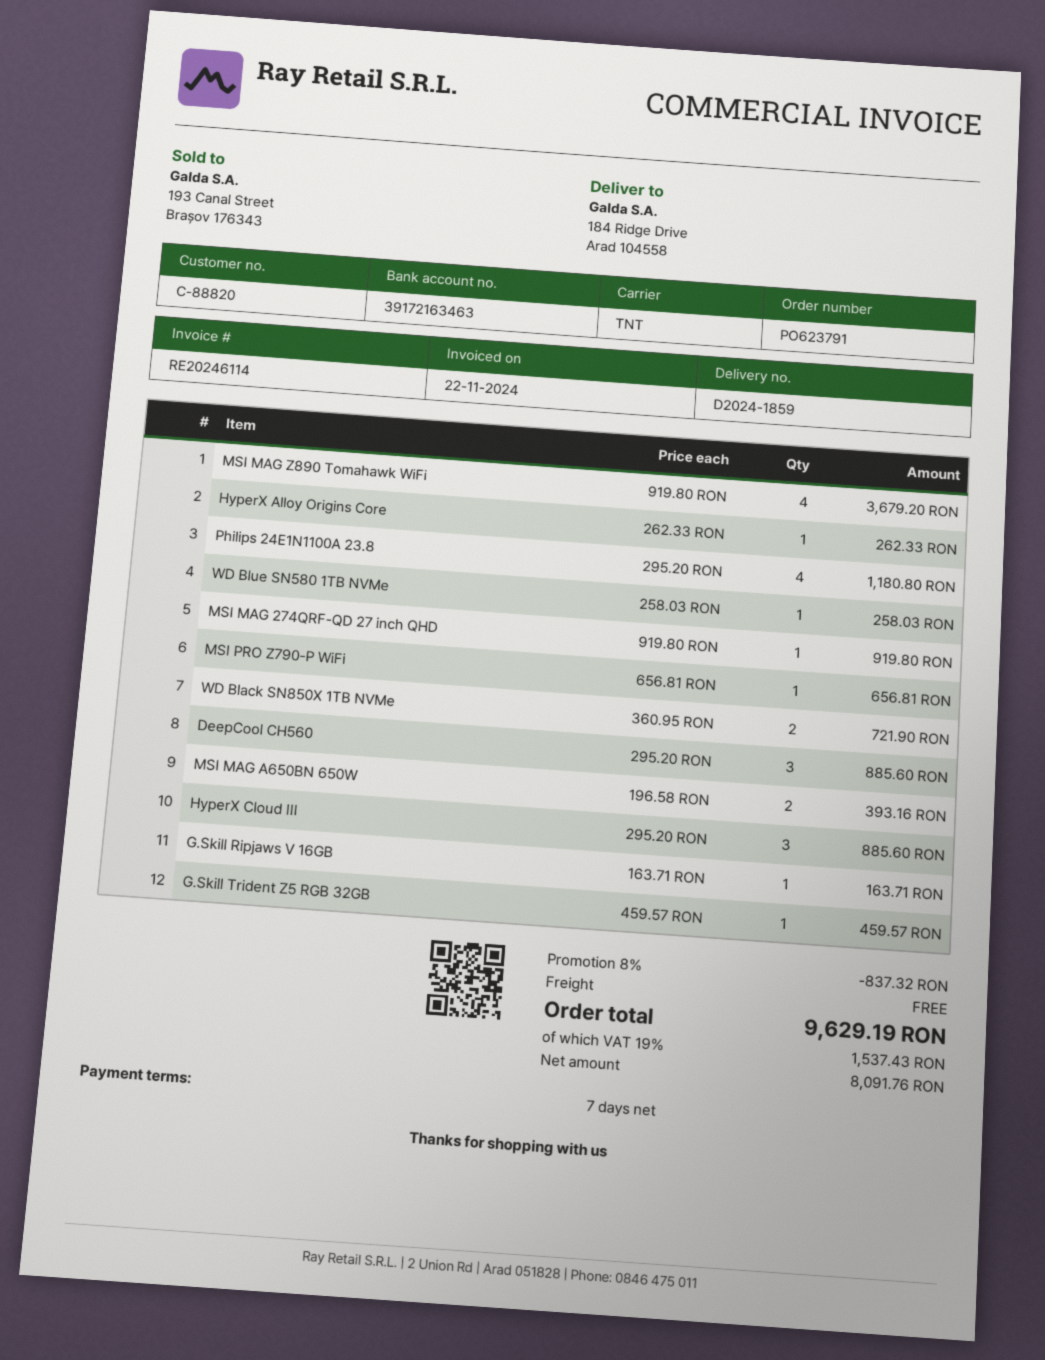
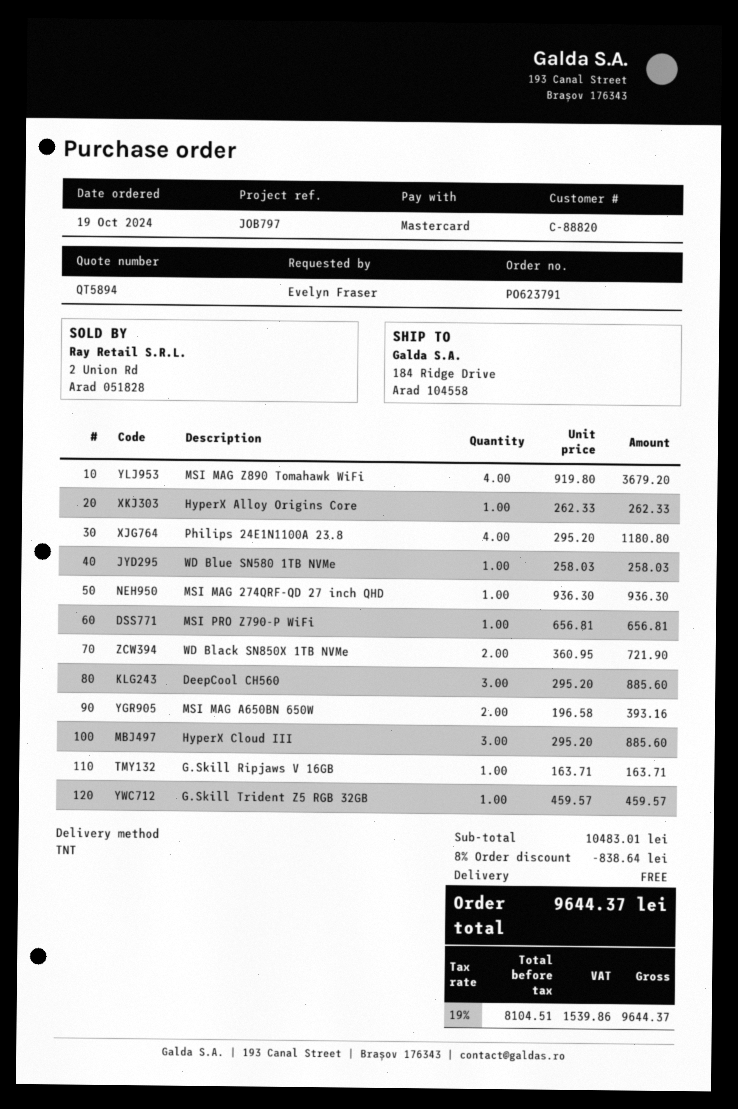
MSI MAG 274QRF-QD 27 inch QHD: 1 x 919.80 = 919.80 -> 1 x 936.30 = 936.30
discount: 8% = 837.32 -> 8% = 838.64
net: 8091.76 -> 8104.51
tax: 19% = 1537.43 -> 19% = 1539.86
total: 9629.19 -> 9644.37

